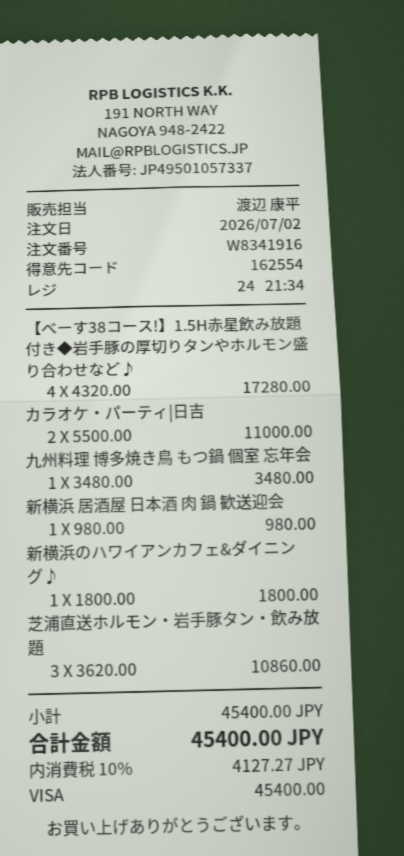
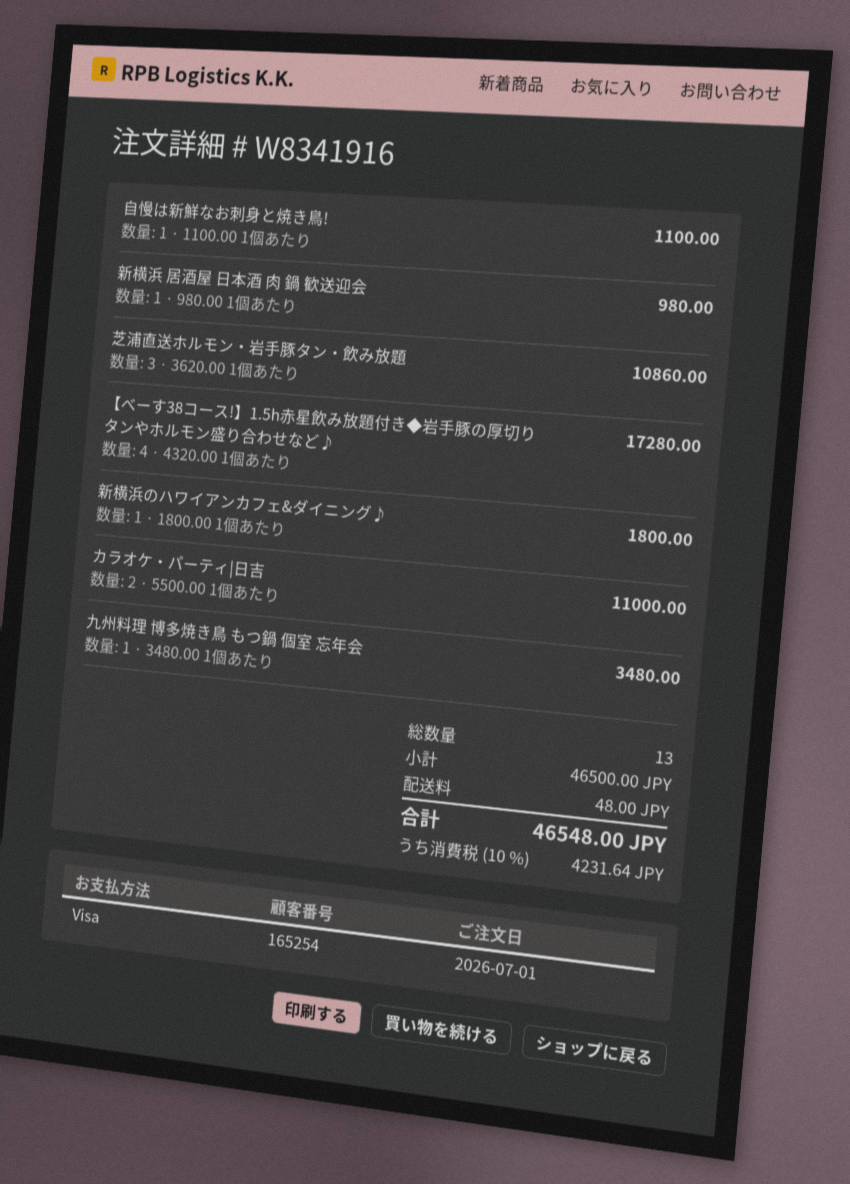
order date: 2026-07-02 -> 2026-07-01
customer number: 162554 -> 165254
自慢は新鮮なお刺身と焼き鳥!: none -> 1 x 1100.00 = 1100.00
subtotal: 45400.00 -> 46500.00
shipping: none -> 48.00
tax: 10% = 4127.27 -> 10% = 4231.64
total: 45400.00 -> 46548.00

